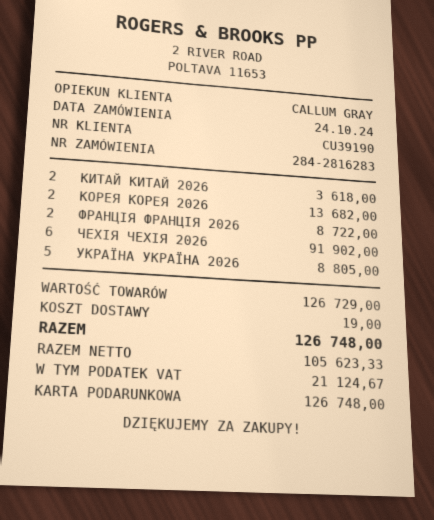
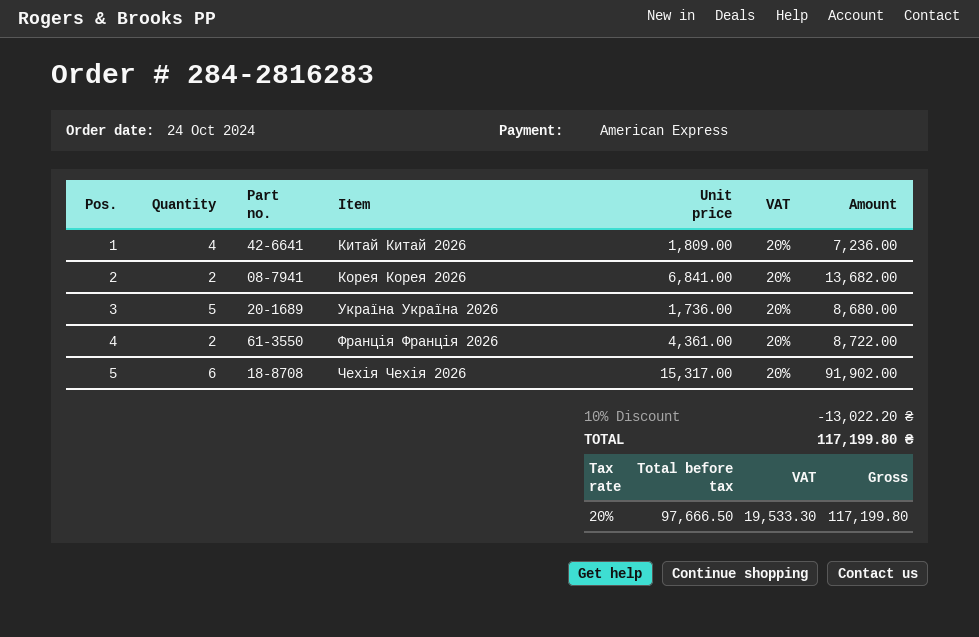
payment method: gift card -> American Express
КИТАЙ КИТАЙ 2026: 2 for 3618.00 -> 4 for 7236.00
УКРАЇНА УКРАЇНА 2026: 5 for 8805.00 -> 5 for 8680.00
discount: none -> 10% = 13022.20
shipping: 19.00 -> none
net: 105623.33 -> 97666.50
tax: 21124.67 -> 19533.30
total: 126748.00 -> 117199.80

